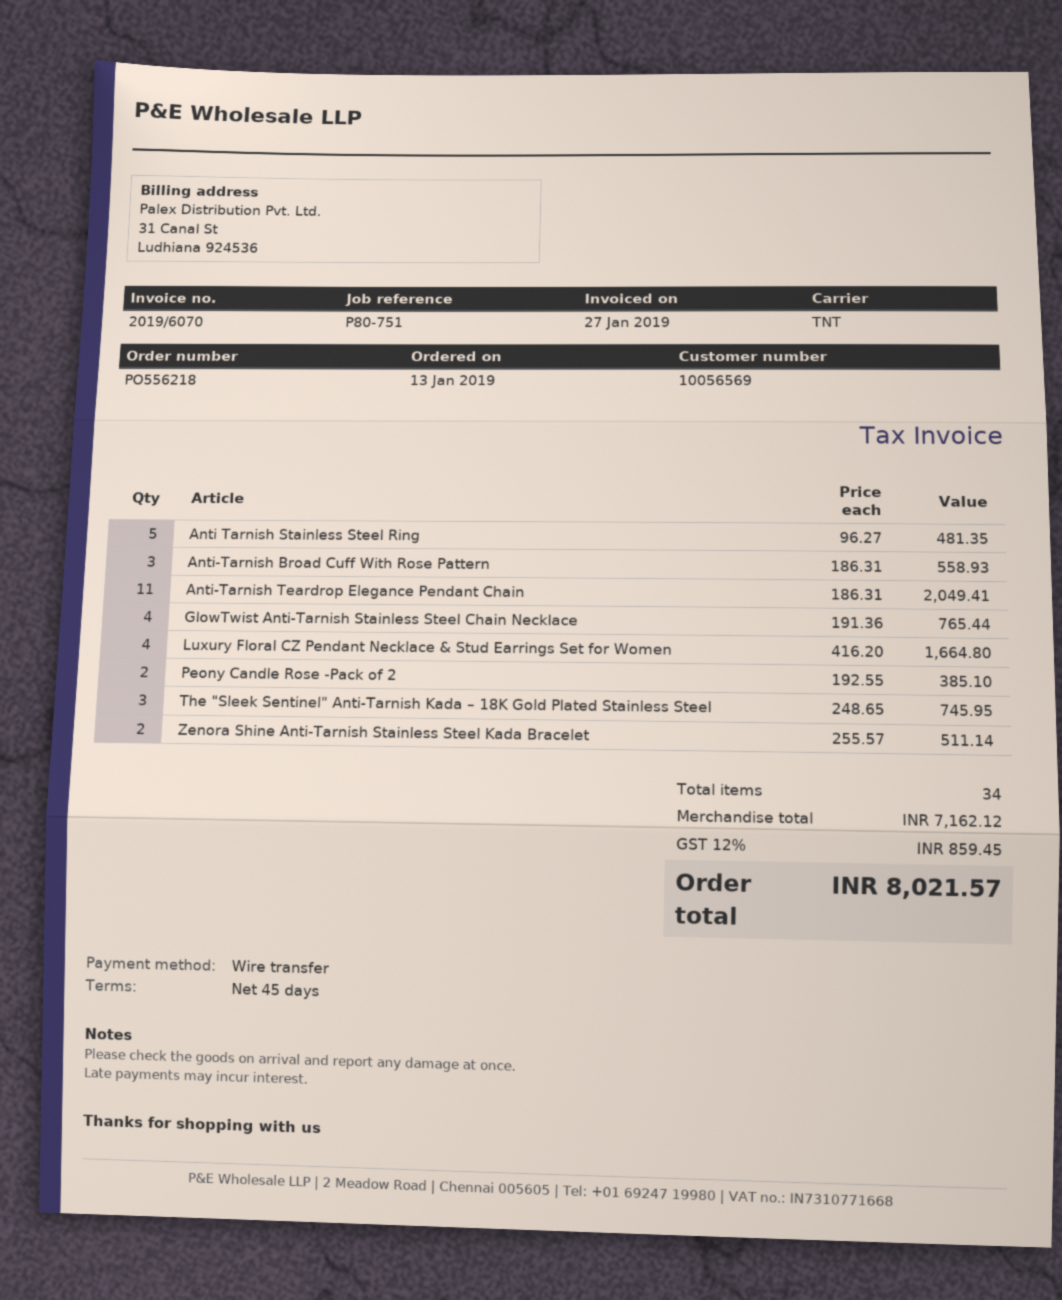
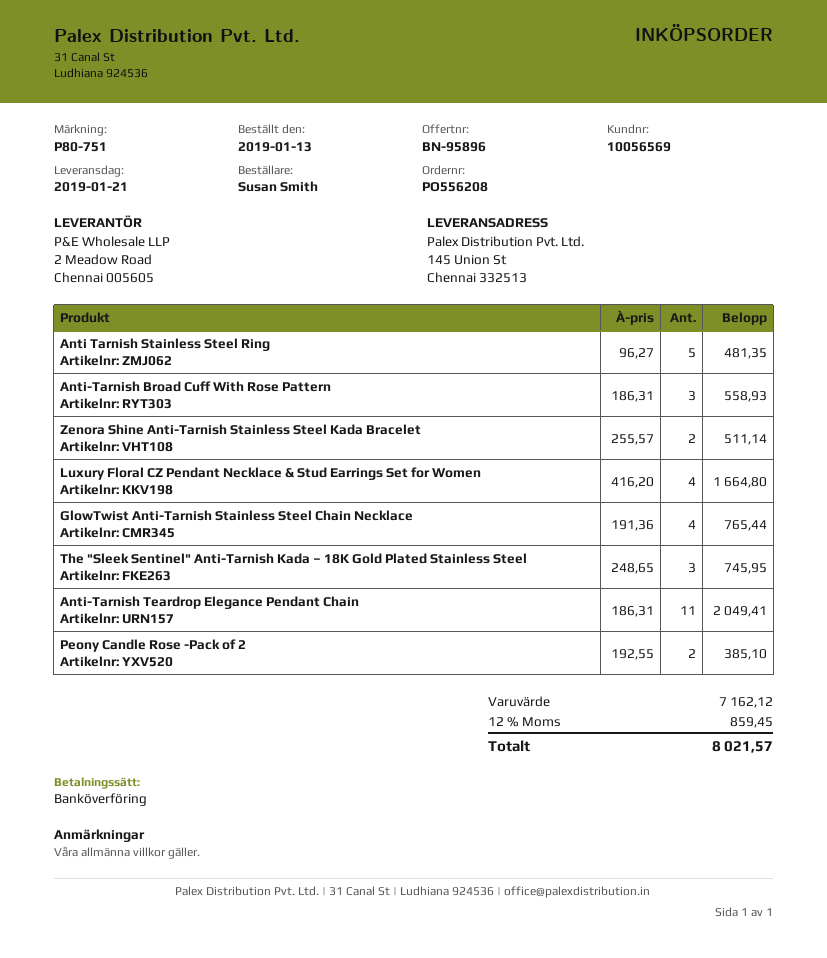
order number: PO556218 -> PO556208

